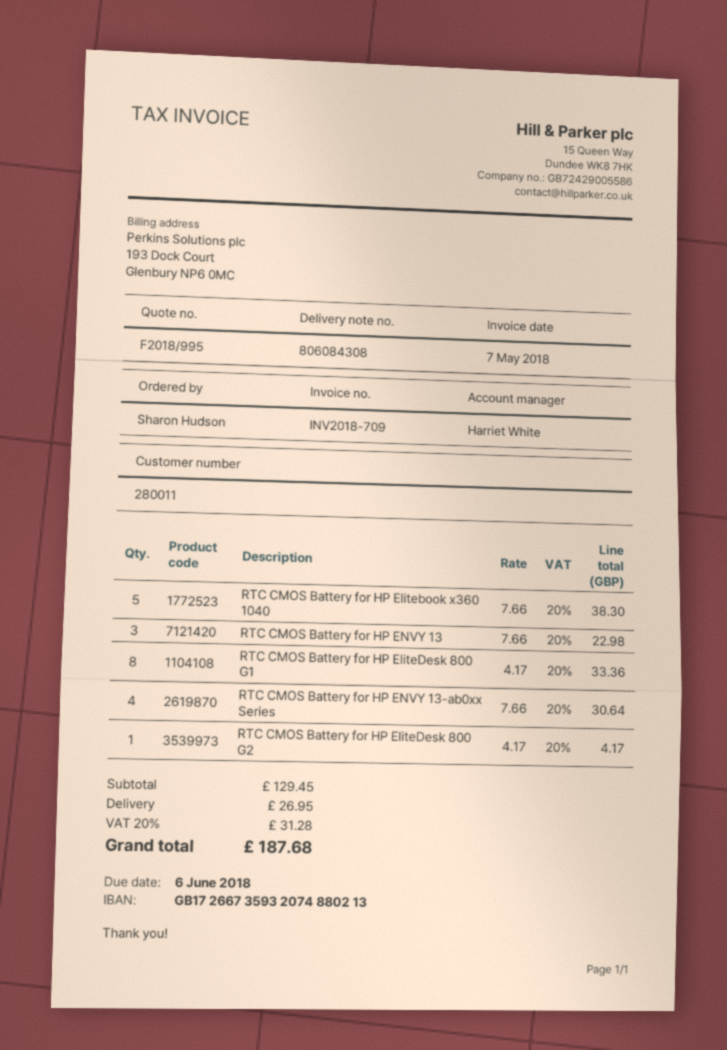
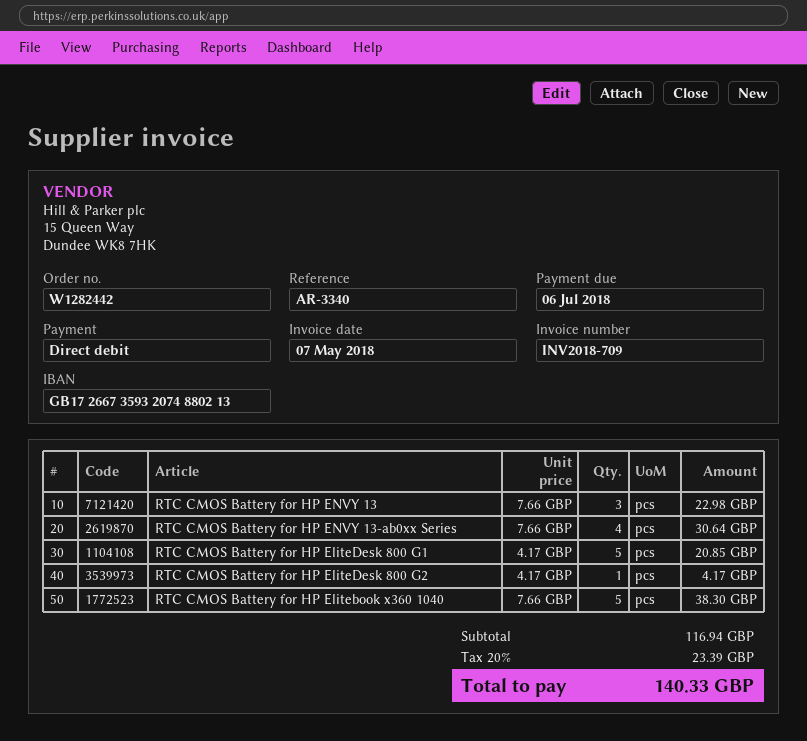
due date: 2018-06-06 -> 2018-07-06
RTC CMOS Battery for HP EliteDesk 800 G1: 8 x 4.17 = 33.36 -> 5 x 4.17 = 20.85
subtotal: 129.45 -> 116.94
shipping: 26.95 -> none
tax: 20% = 31.28 -> 20% = 23.39
total: 187.68 -> 140.33

